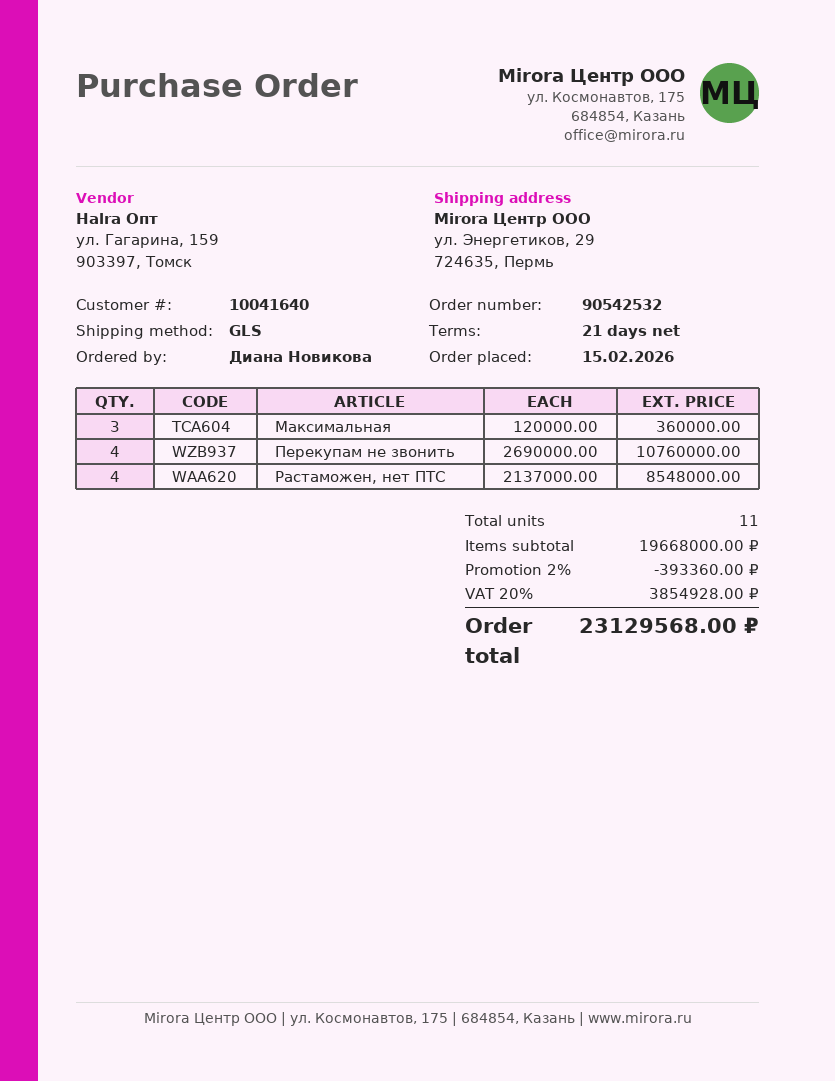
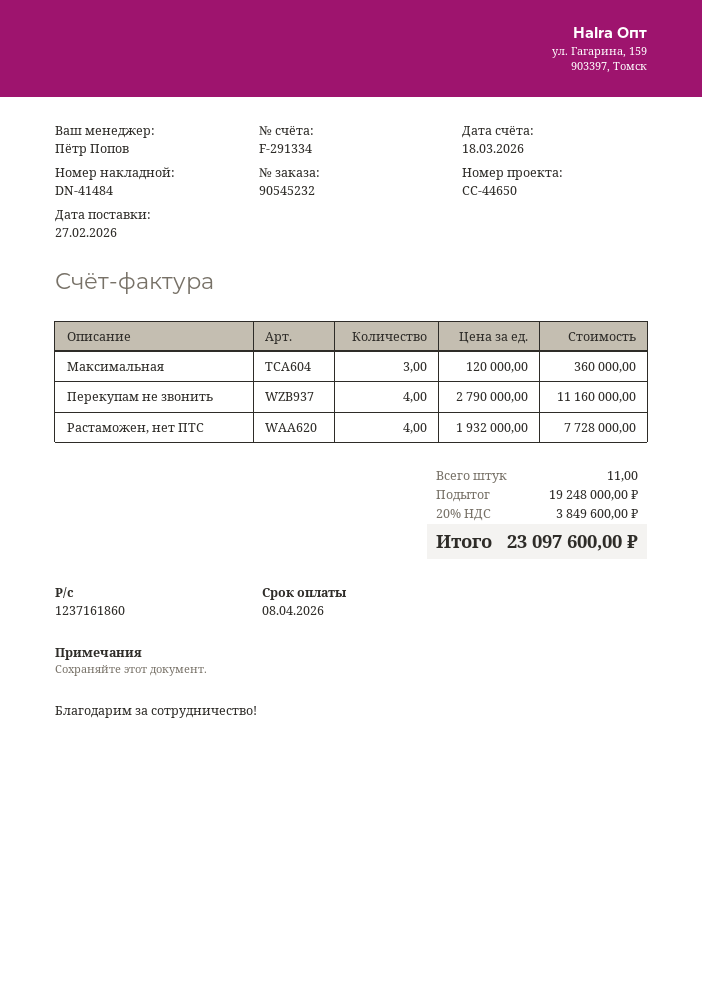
order number: 90542532 -> 90545232
Перекупам не звонить: 4 x 2690000.00 = 10760000.00 -> 4 x 2790000.00 = 11160000.00
Растаможен, нет ПТС: 4 x 2137000.00 = 8548000.00 -> 4 x 1932000.00 = 7728000.00
subtotal: 19668000.00 -> 19248000.00
discount: 2% = 393360.00 -> none
tax: 20% = 3854928.00 -> 20% = 3849600.00
total: 23129568.00 -> 23097600.00

